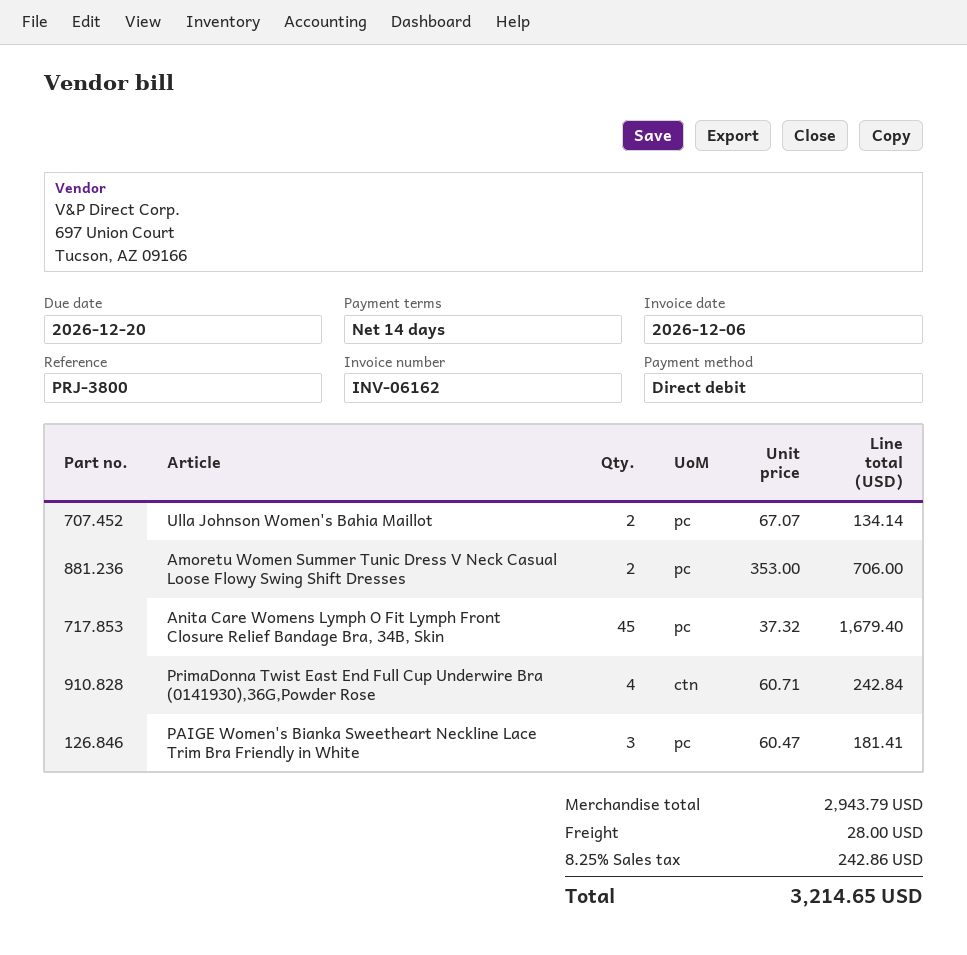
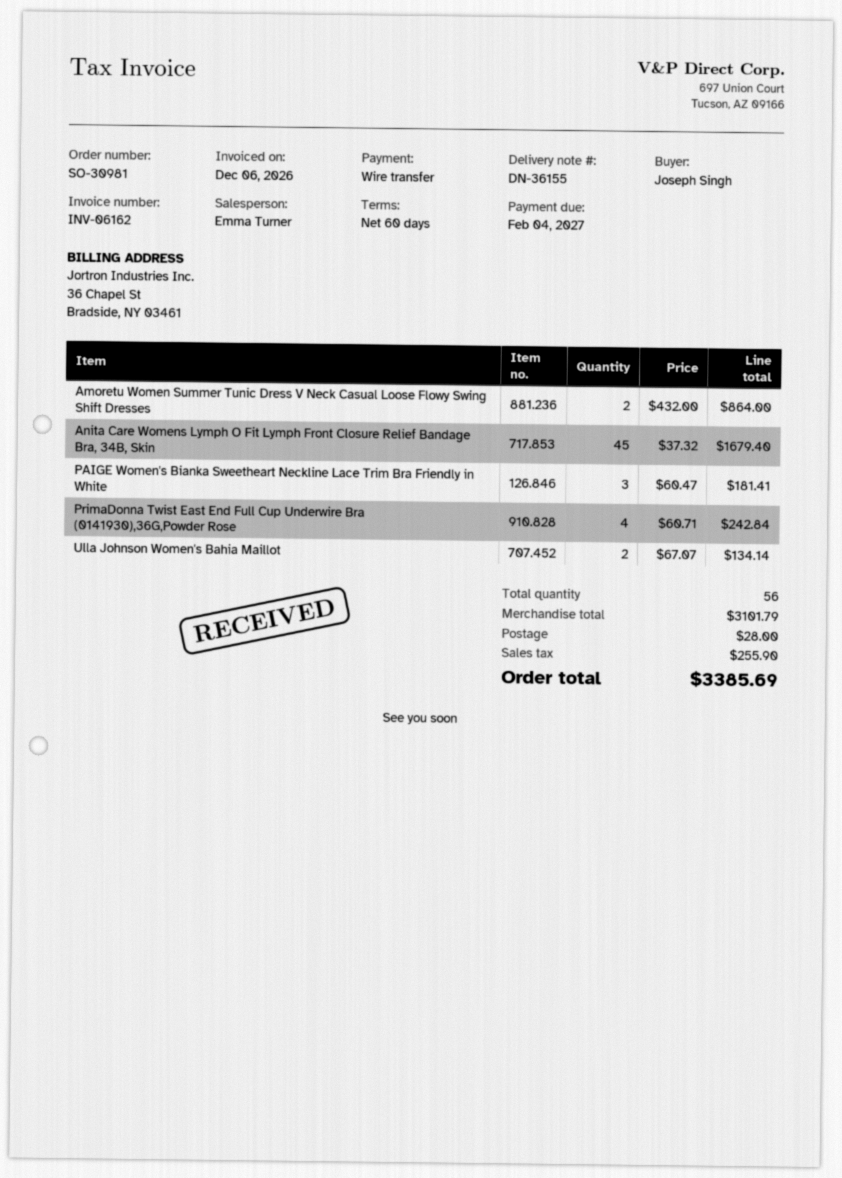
payment terms: 14 days -> 60 days
due date: 2026-12-20 -> 2027-02-04
payment method: direct debit -> bank transfer
Amoretu Women Summer Tunic Dress V Neck Casual Loose Flowy Swing Shift Dresses: 2 x 353.00 = 706.00 -> 2 x 432.00 = 864.00
subtotal: 2943.79 -> 3101.79
tax: 242.86 -> 255.90
total: 3214.65 -> 3385.69

